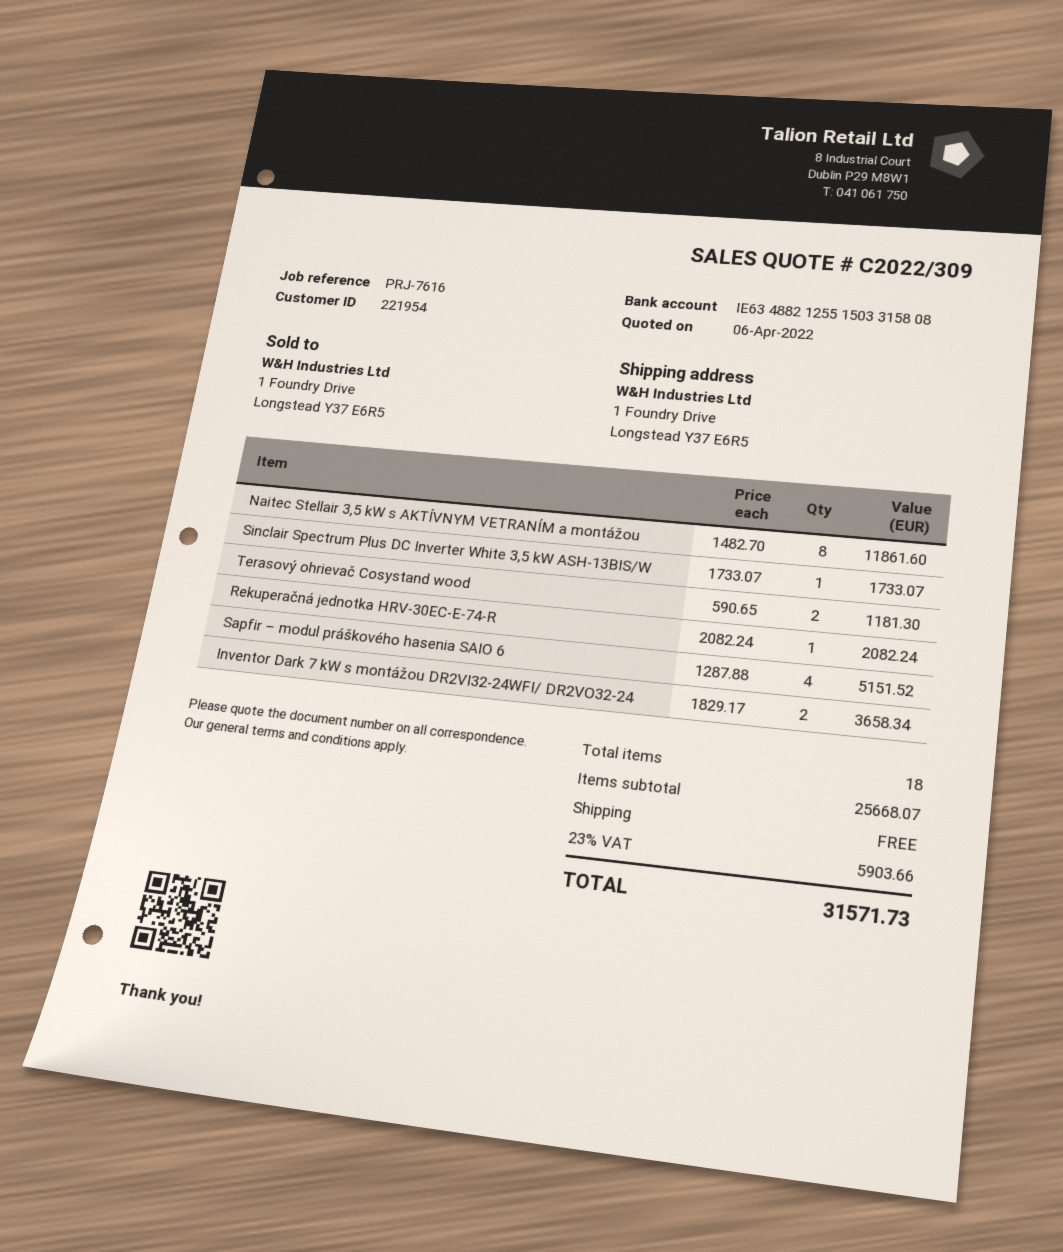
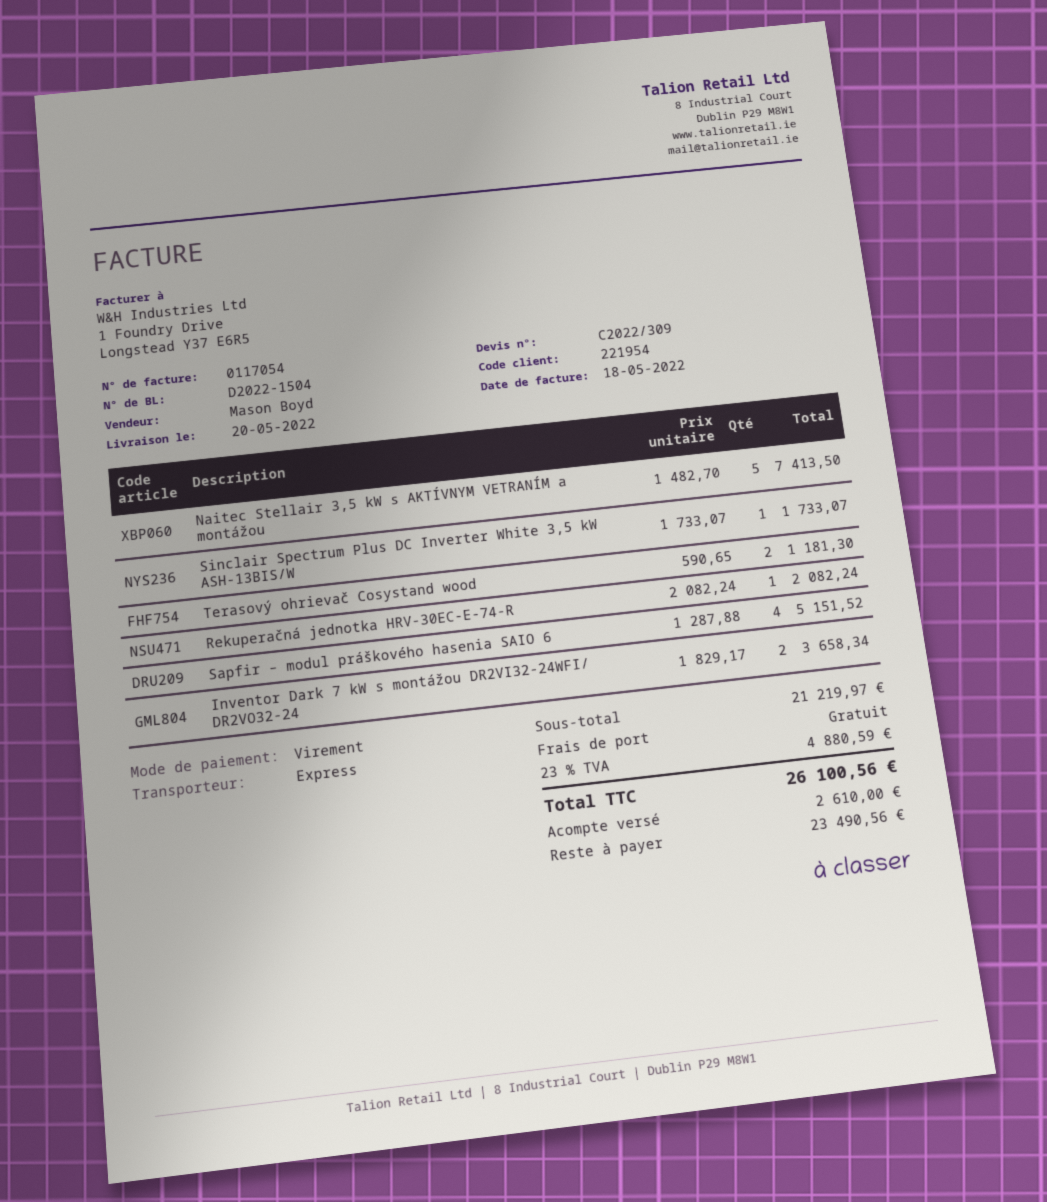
Naitec Stellair 3,5 kW s AKTÍVNYM VETRANÍM a montážou: 8 x 1482.70 = 11861.60 -> 5 x 1482.70 = 7413.50
subtotal: 25668.07 -> 21219.97
tax: 23% = 5903.66 -> 23% = 4880.59
total: 31571.73 -> 26100.56

